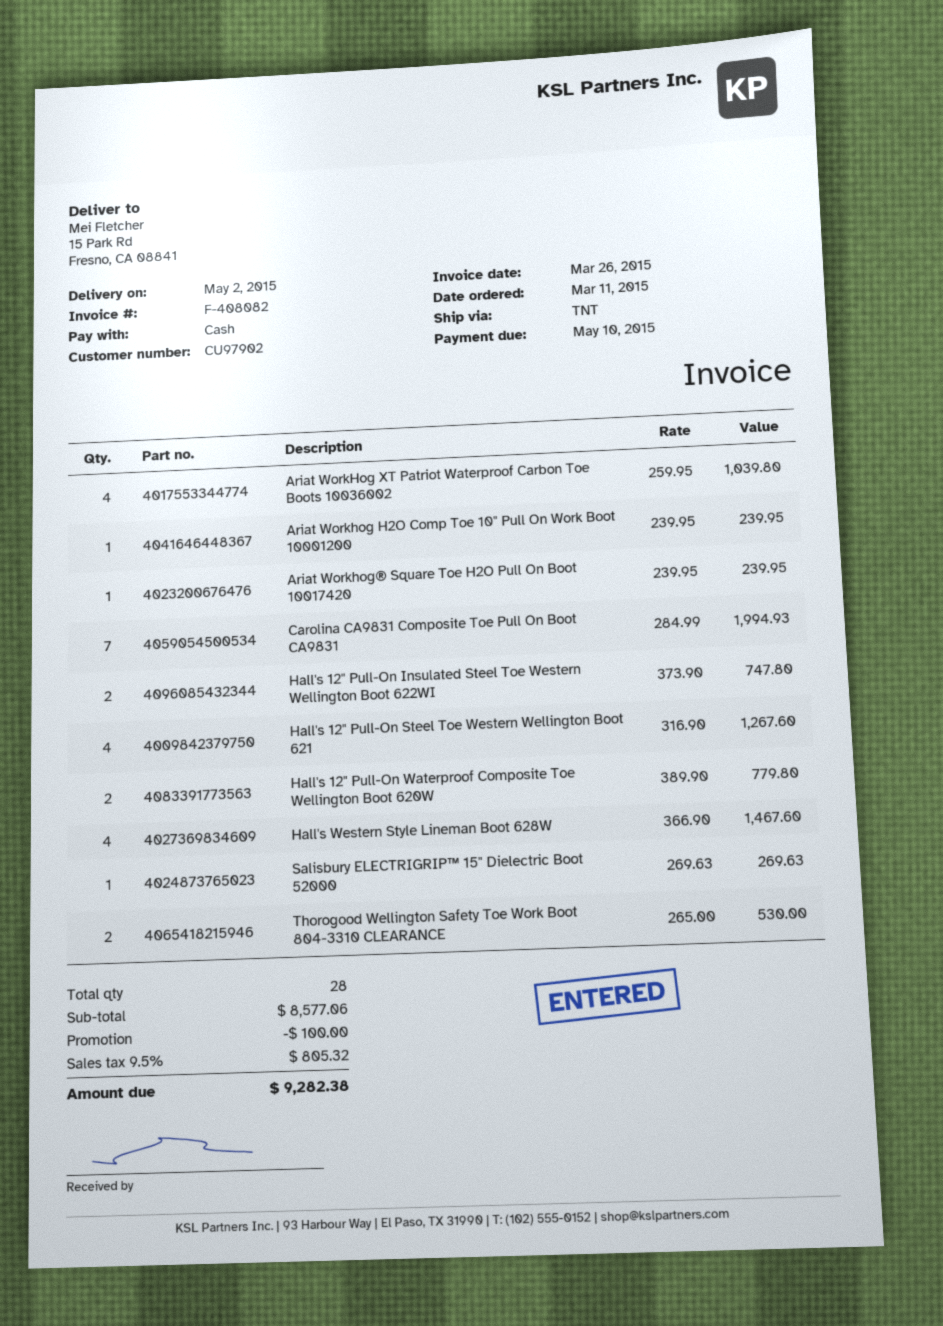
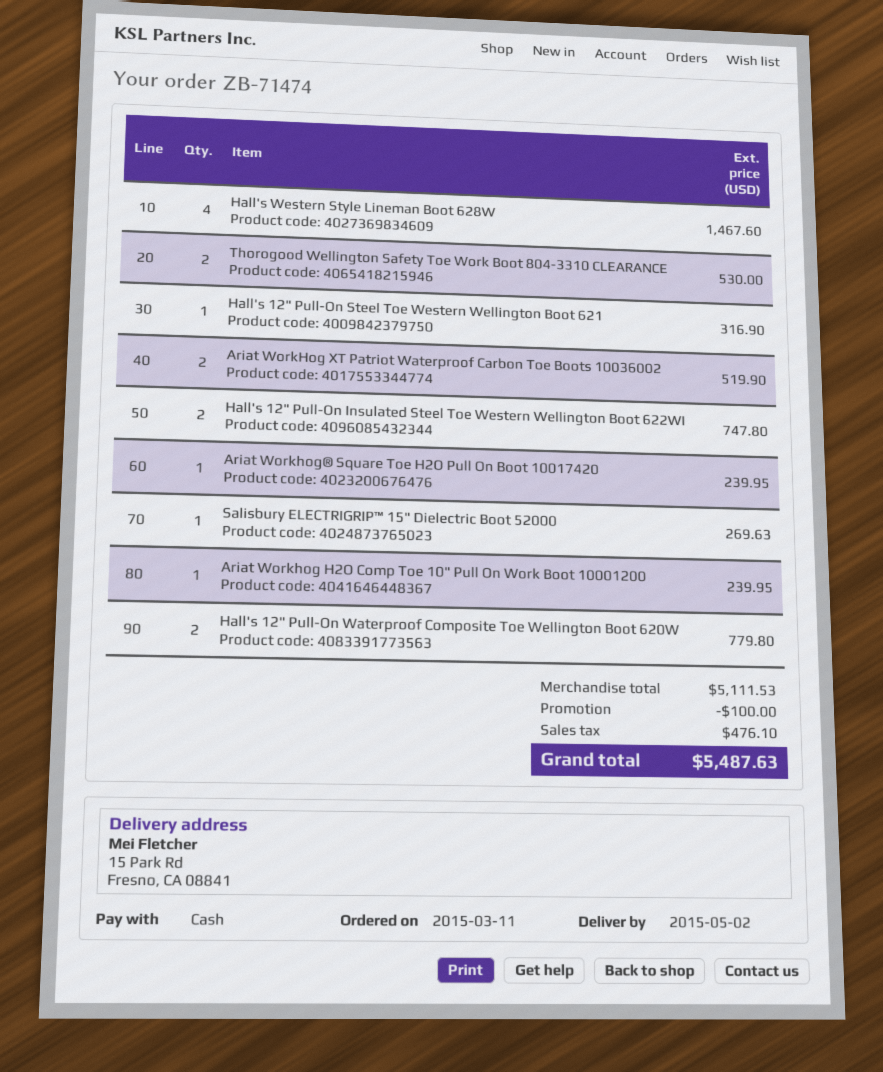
Ariat WorkHog XT Patriot Waterproof Carbon Toe Boots 10036002: 4 for 1039.80 -> 2 for 519.90
Carolina CA9831 Composite Toe Pull On Boot CA9831: 7 for 1994.93 -> none
Hall's 12" Pull-On Steel Toe Western Wellington Boot 621: 4 for 1267.60 -> 1 for 316.90
subtotal: 8577.06 -> 5111.53
tax: 805.32 -> 476.10
total: 9282.38 -> 5487.63

